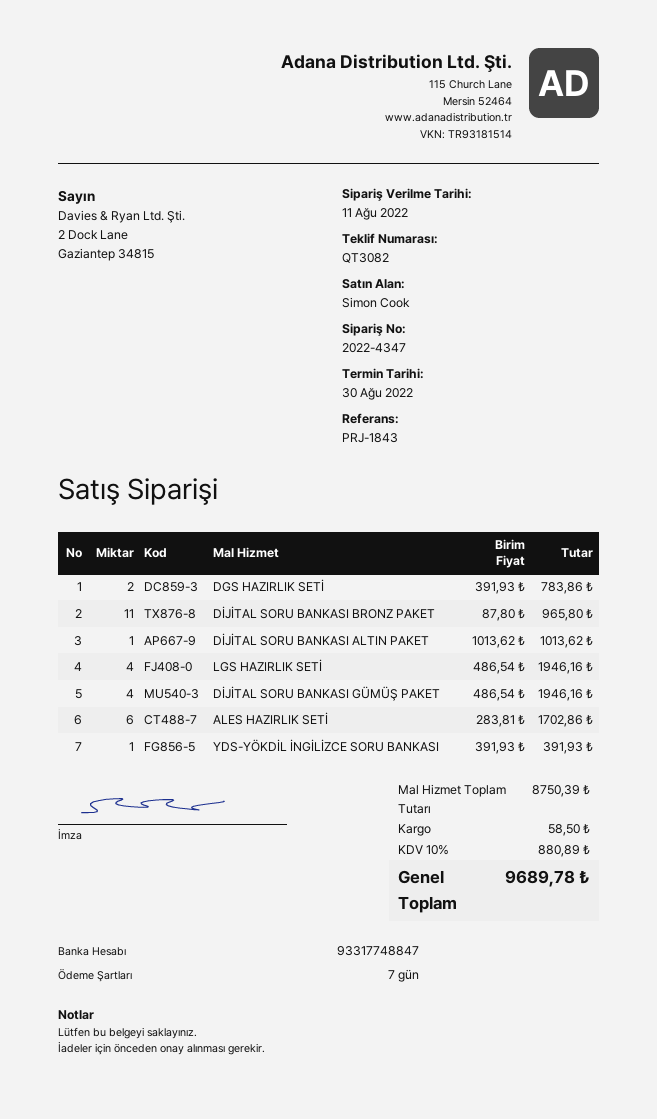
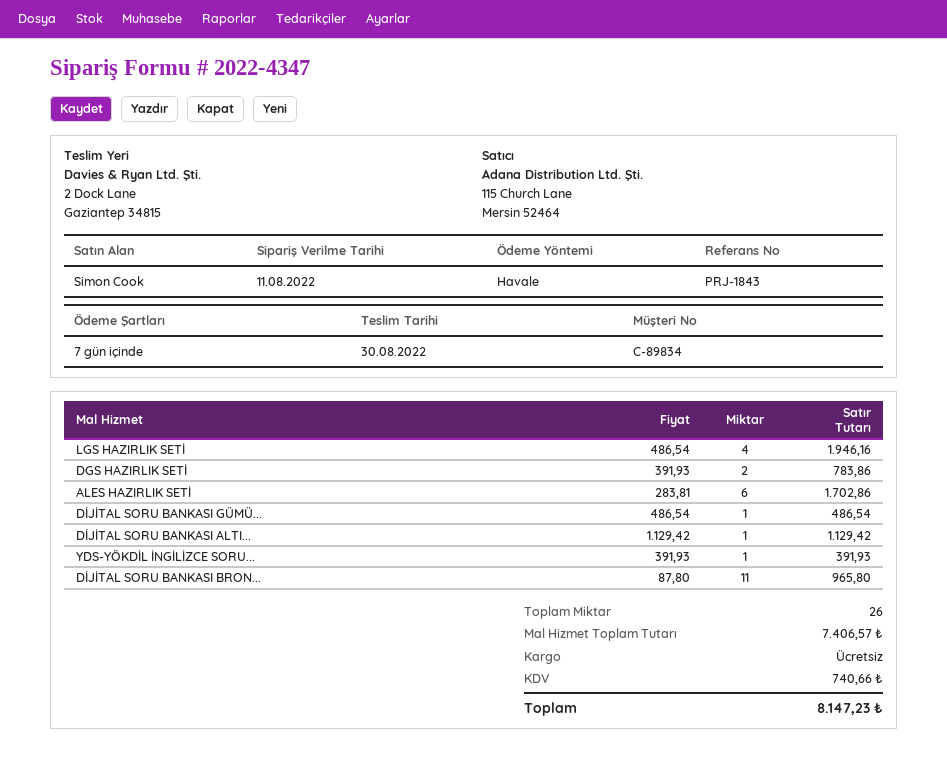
DİJİTAL SORU BANKASI ALTIN PAKET: 1 x 1013.62 = 1013.62 -> 1 x 1129.42 = 1129.42
DİJİTAL SORU BANKASI GÜMÜŞ PAKET: 4 x 486.54 = 1946.16 -> 1 x 486.54 = 486.54
subtotal: 8750.39 -> 7406.57
shipping: 58.50 -> 0.00
tax: 880.89 -> 740.66
total: 9689.78 -> 8147.23

